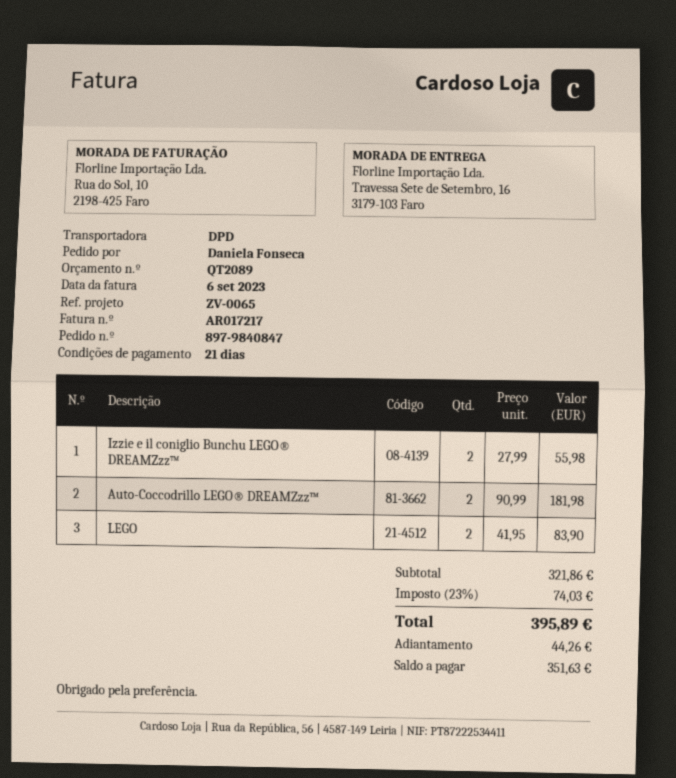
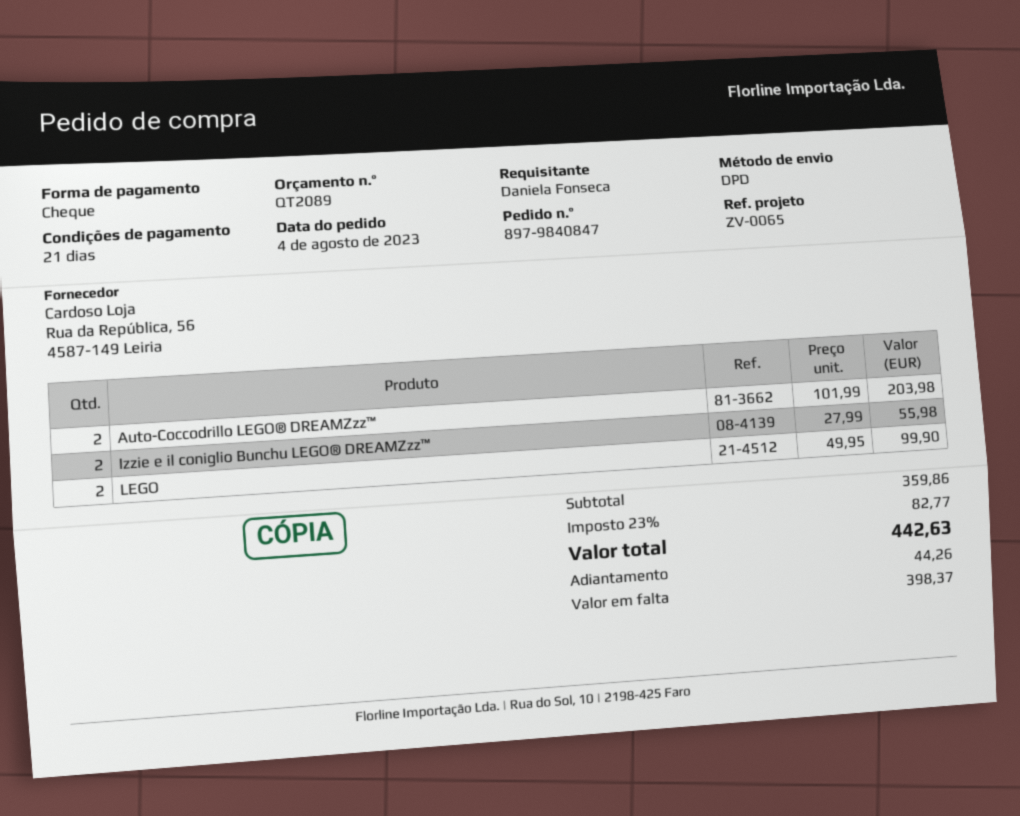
Auto-Coccodrillo LEGO® DREAMZzz™: 2 x 90.99 = 181.98 -> 2 x 101.99 = 203.98
LEGO: 2 x 41.95 = 83.90 -> 2 x 49.95 = 99.90
subtotal: 321.86 -> 359.86
tax: 23% = 74.03 -> 23% = 82.77
total: 395.89 -> 442.63
balance: 351.63 -> 398.37

